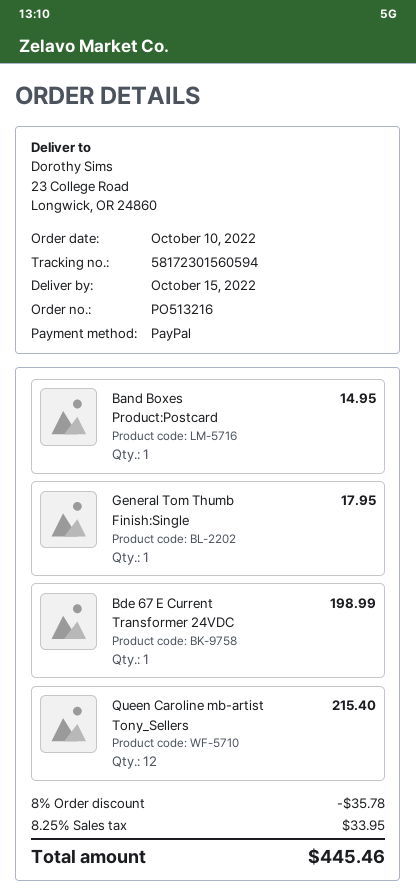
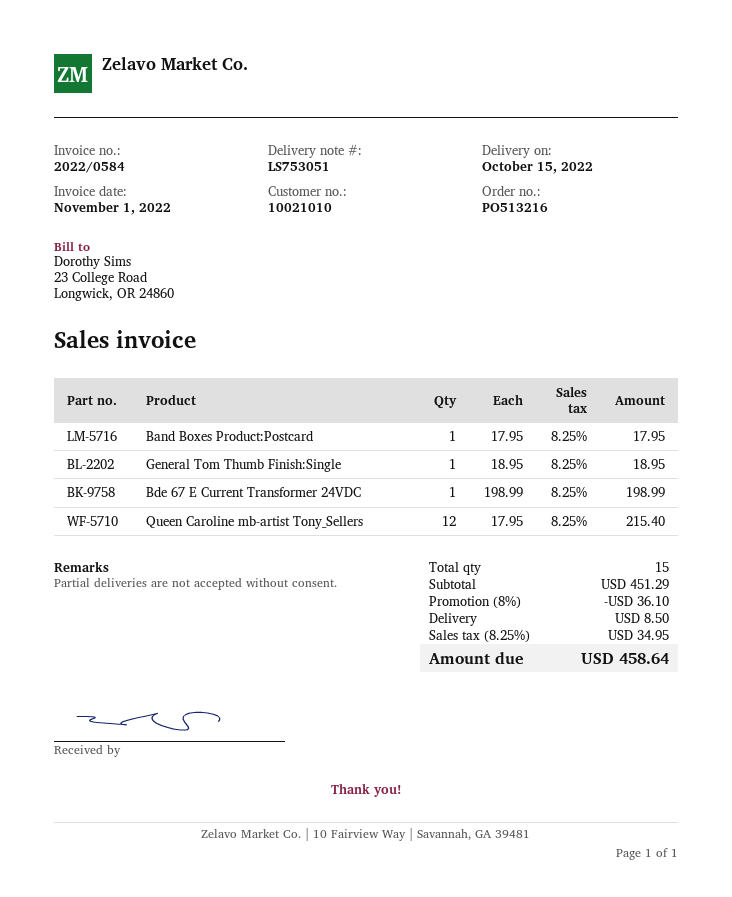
Band Boxes Product:Postcard: 1 for 14.95 -> 1 for 17.95
General Tom Thumb Finish:Single: 1 for 17.95 -> 1 for 18.95
discount: 8% = 35.78 -> 8% = 36.10
shipping: none -> 8.50
tax: 8.25% = 33.95 -> 8.25% = 34.95
total: 445.46 -> 458.64

